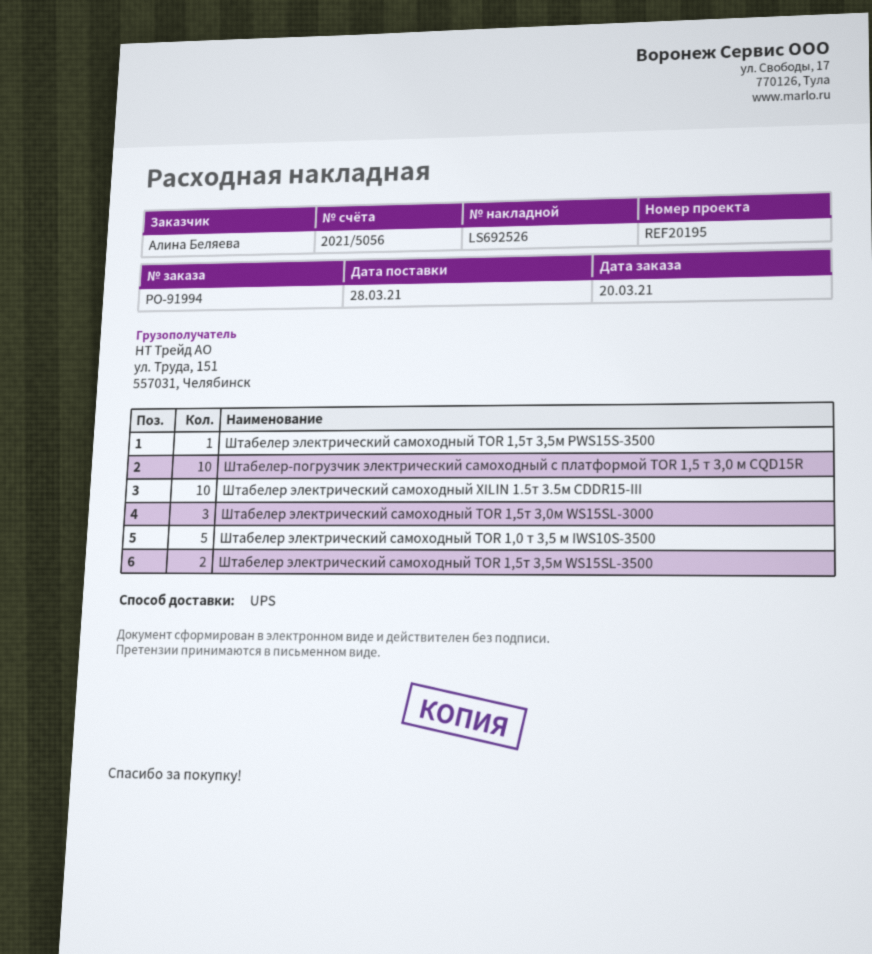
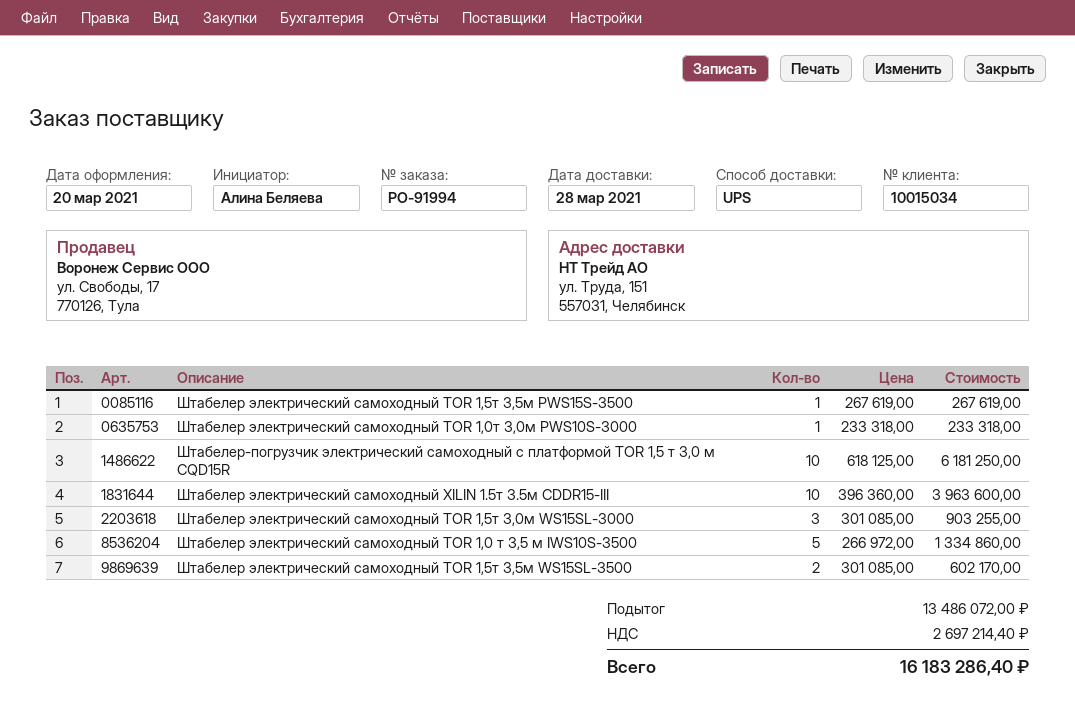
Штабелер электрический самоходный TOR 1,0т 3,0м PWS10S-3000: none -> 1

